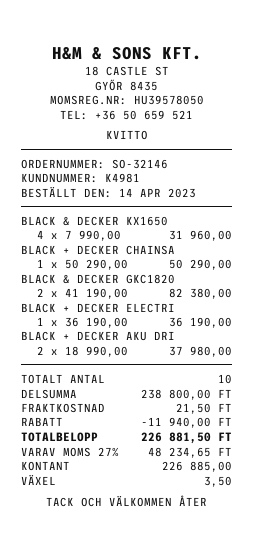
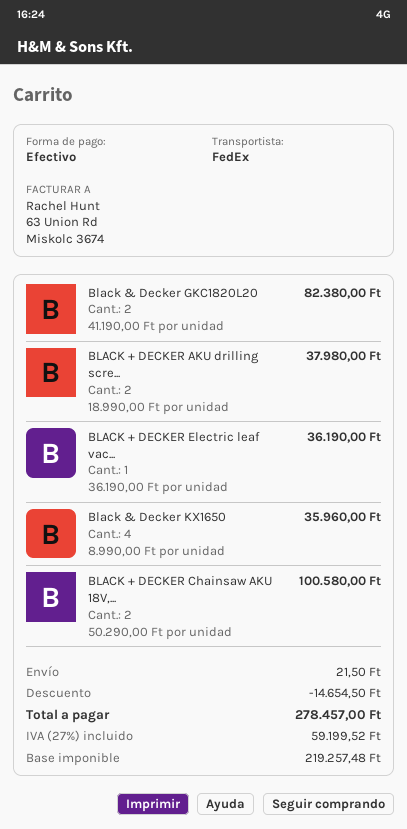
BLACK & DECKER KX1650: 4 x 7990.00 = 31960.00 -> 4 x 8990.00 = 35960.00
BLACK + DECKER CHAINSA: 1 x 50290.00 = 50290.00 -> 2 x 50290.00 = 100580.00
discount: 11940.00 -> 14654.50
tax: 27% = 48234.65 -> 27% = 59199.52
total: 226881.50 -> 278457.00

